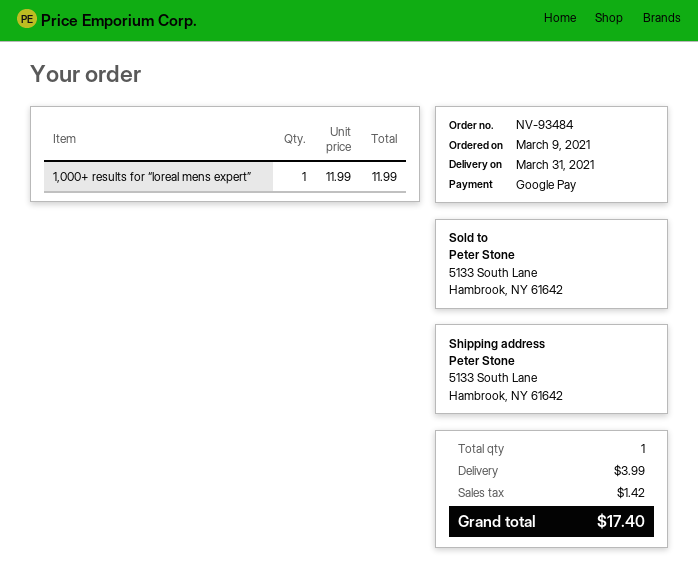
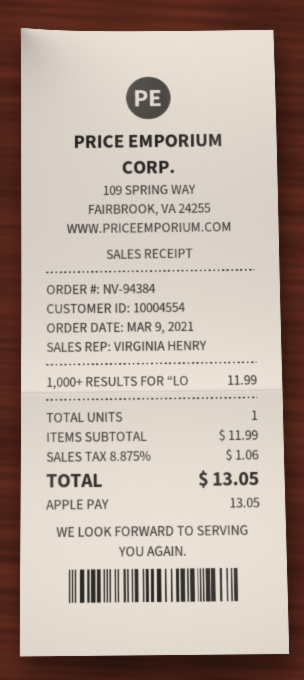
order number: NV-93484 -> NV-94384
payment method: Google Pay -> Apple Pay
shipping: 3.99 -> none
tax: 1.42 -> 1.06
total: 17.40 -> 13.05

